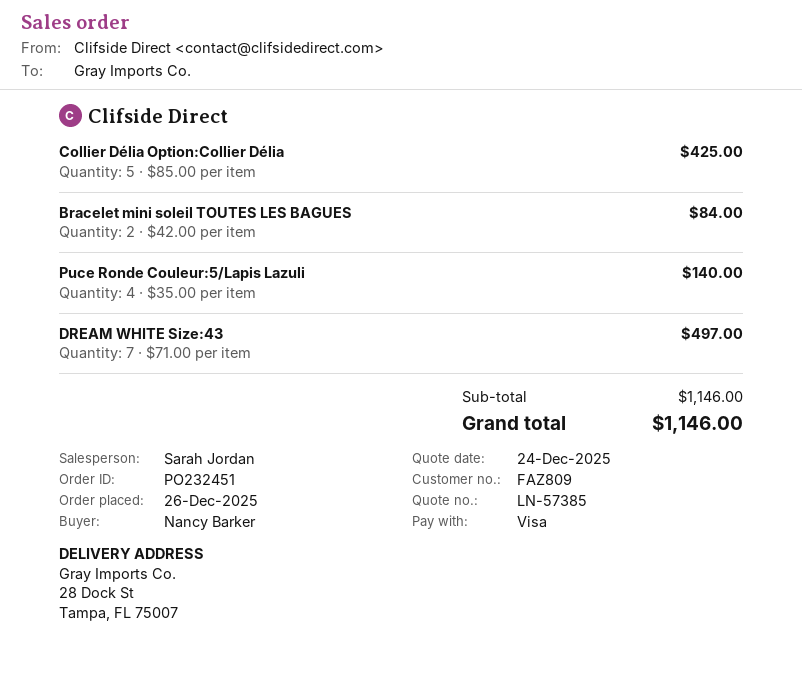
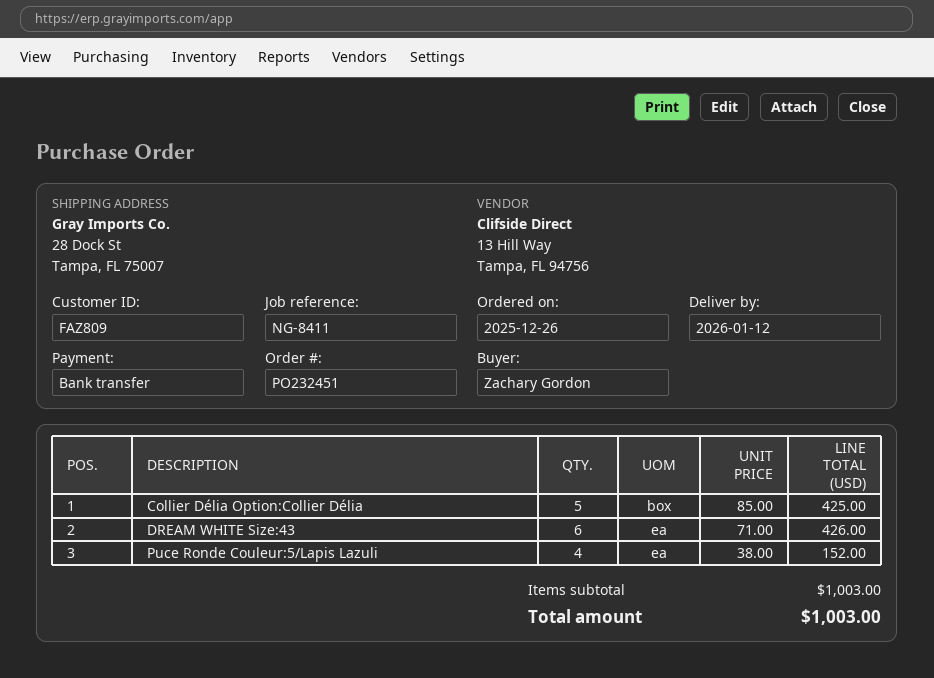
ordered by: Nancy Barker -> Zachary Gordon
payment method: Visa -> bank transfer
Bracelet mini soleil TOUTES LES BAGUES: 2 x 42.00 = 84.00 -> none
Puce Ronde Couleur:5/Lapis Lazuli: 4 x 35.00 = 140.00 -> 4 x 38.00 = 152.00
DREAM WHITE Size:43: 7 x 71.00 = 497.00 -> 6 x 71.00 = 426.00
subtotal: 1146.00 -> 1003.00
total: 1146.00 -> 1003.00

